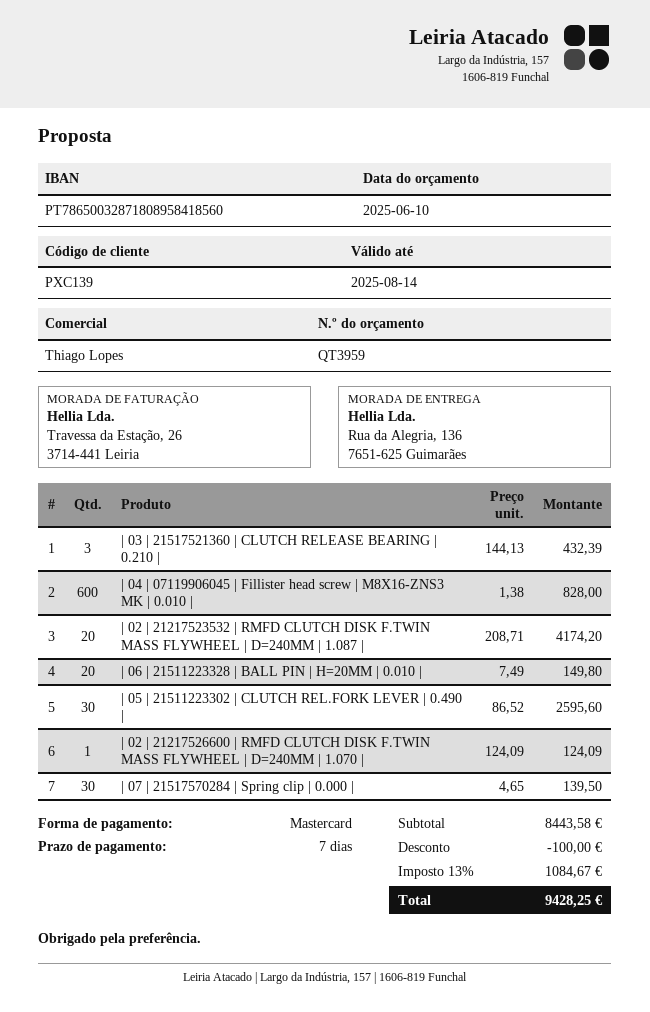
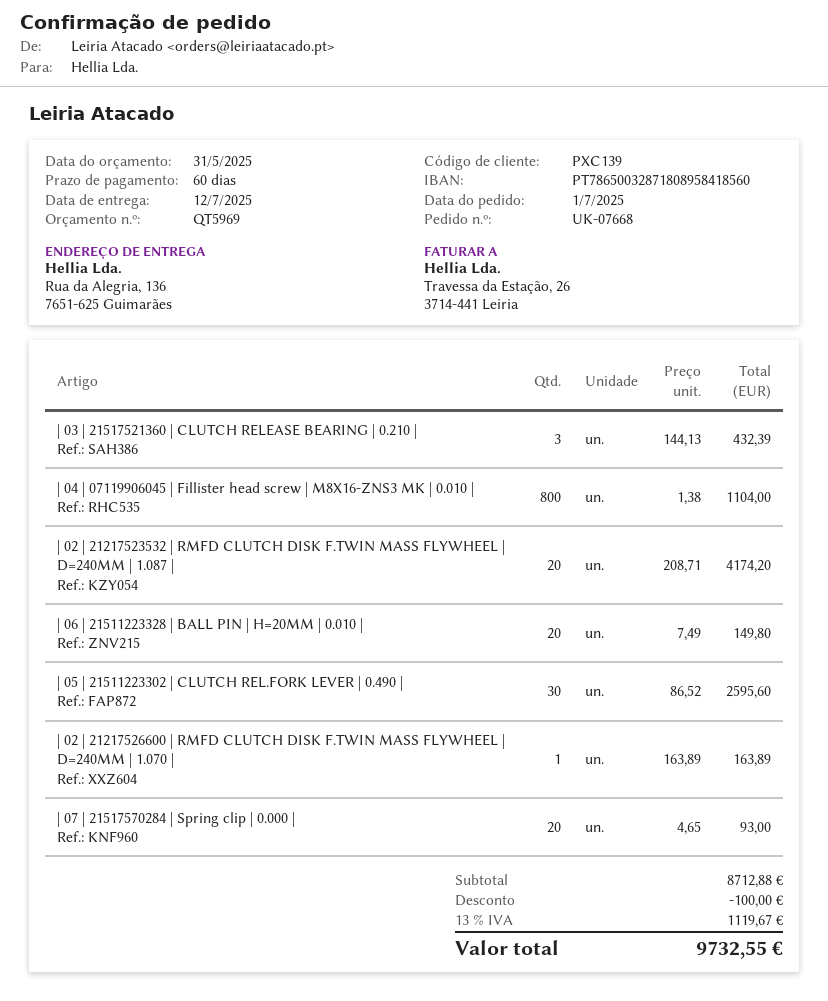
quote number: QT3959 -> QT5969
quote date: 2025-06-10 -> 2025-05-31
payment terms: 7 days -> 60 days
| 04 | 07119906045 | Fillister head screw | M8X16-ZNS3 MK | 0.010 |: 600 x 1.38 = 828.00 -> 800 x 1.38 = 1104.00
| 02 | 21217526600 | RMFD CLUTCH DISK F.TWIN MASS FLYWHEEL | D=240MM | 1.070 |: 1 x 124.09 = 124.09 -> 1 x 163.89 = 163.89
| 07 | 21517570284 | Spring clip | 0.000 |: 30 x 4.65 = 139.50 -> 20 x 4.65 = 93.00
subtotal: 8443.58 -> 8712.88
tax: 13% = 1084.67 -> 13% = 1119.67
total: 9428.25 -> 9732.55

